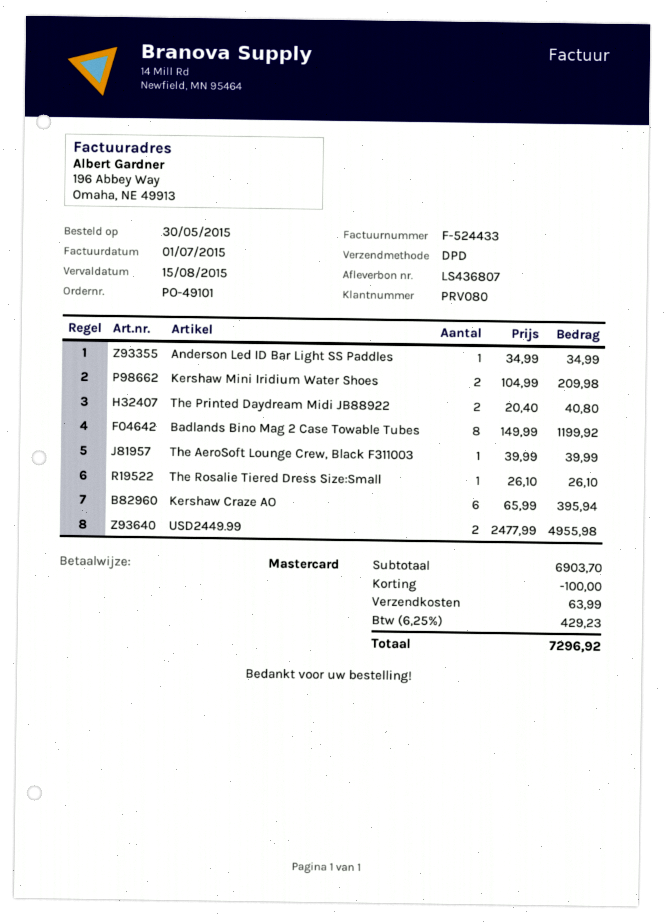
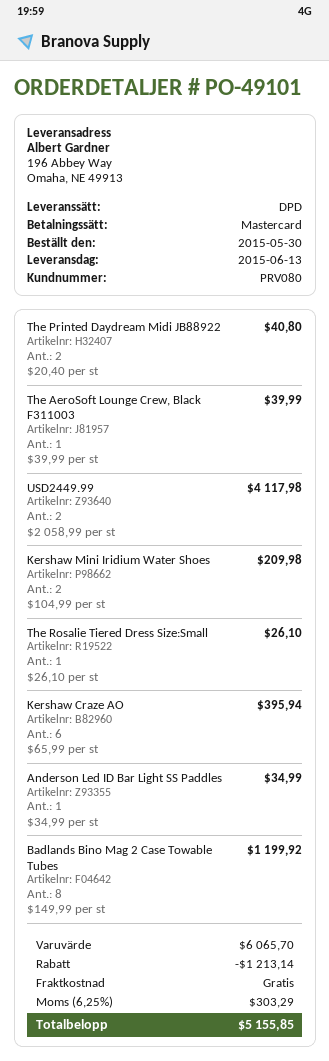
USD2449.99: 2 x 2477.99 = 4955.98 -> 2 x 2058.99 = 4117.98
subtotal: 6903.70 -> 6065.70
discount: 100.00 -> 1213.14
shipping: 63.99 -> 0.00
tax: 6.25% = 429.23 -> 6.25% = 303.29
total: 7296.92 -> 5155.85

